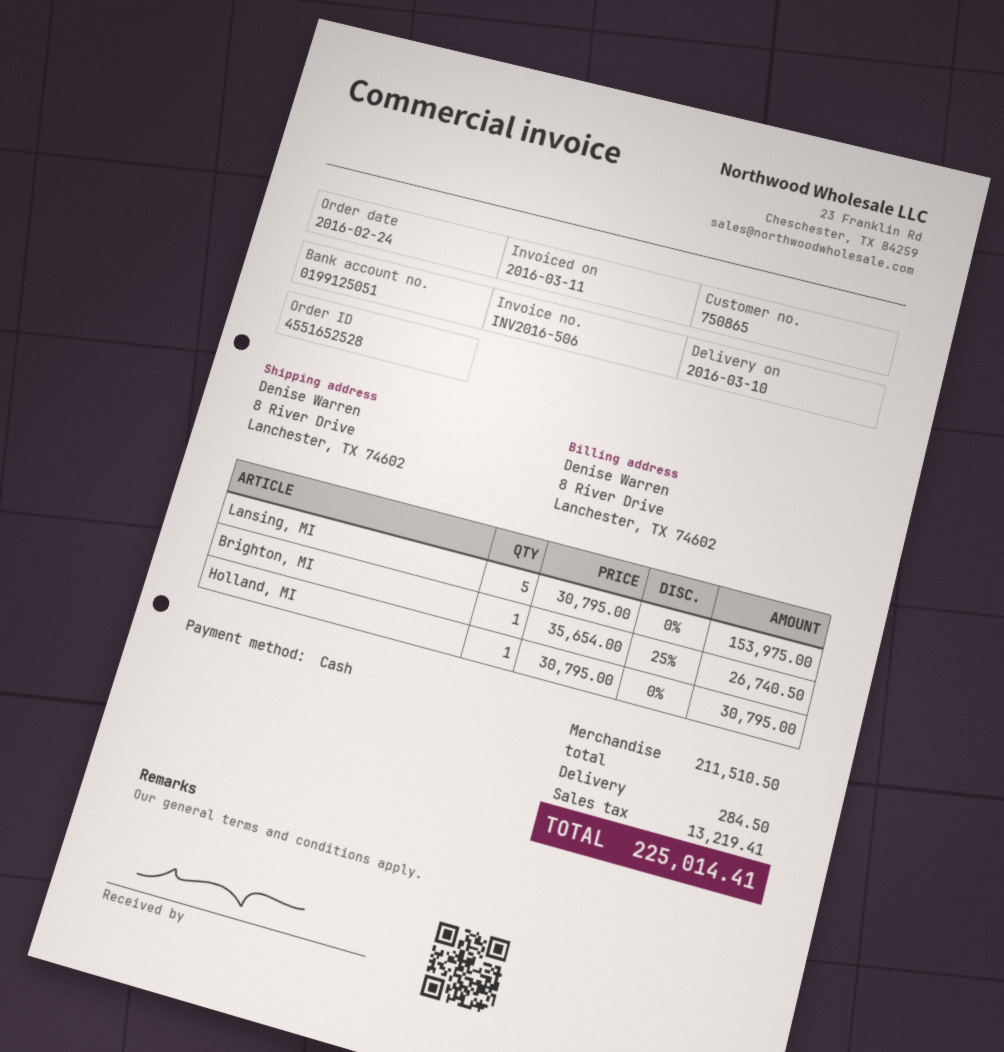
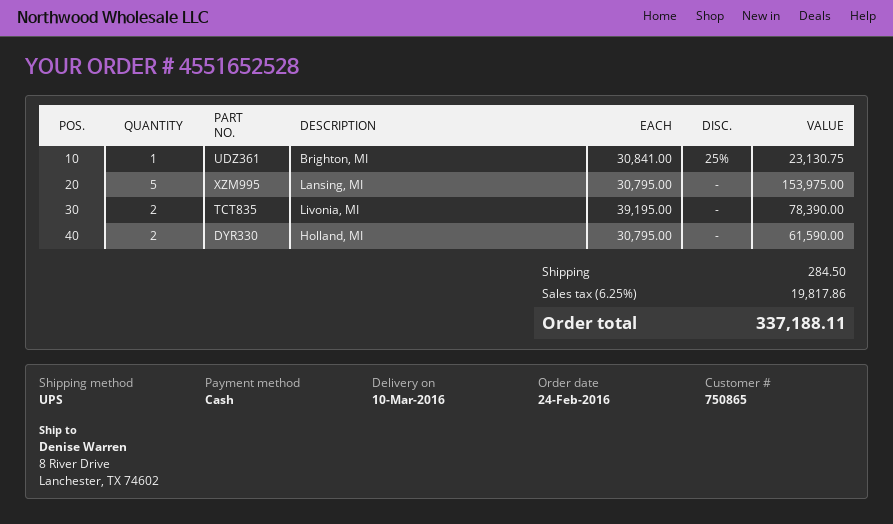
Brighton, MI: 1 x 35654.00 - 25% = 26740.50 -> 1 x 30841.00 - 25% = 23130.75
Holland, MI: 1 x 30795.00 = 30795.00 -> 2 x 30795.00 = 61590.00
Livonia, MI: none -> 2 x 39195.00 = 78390.00
tax: 13219.41 -> 19817.86
total: 225014.41 -> 337188.11

